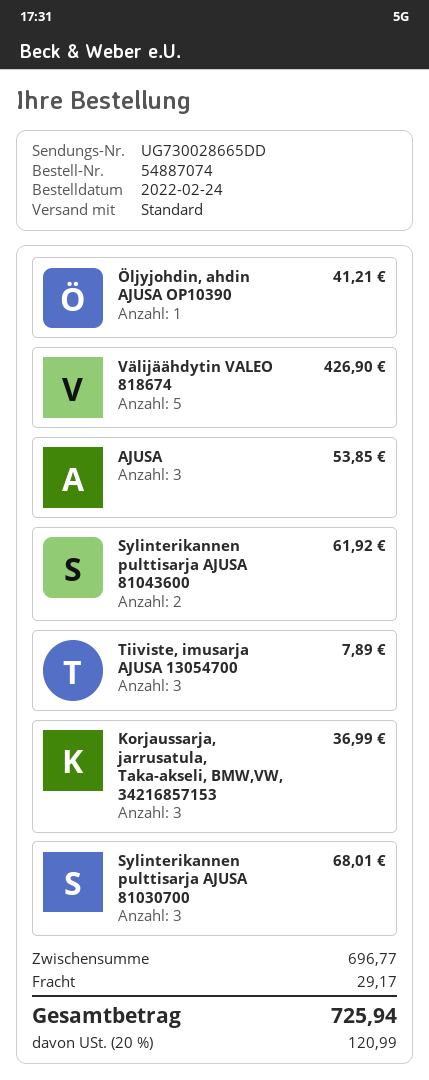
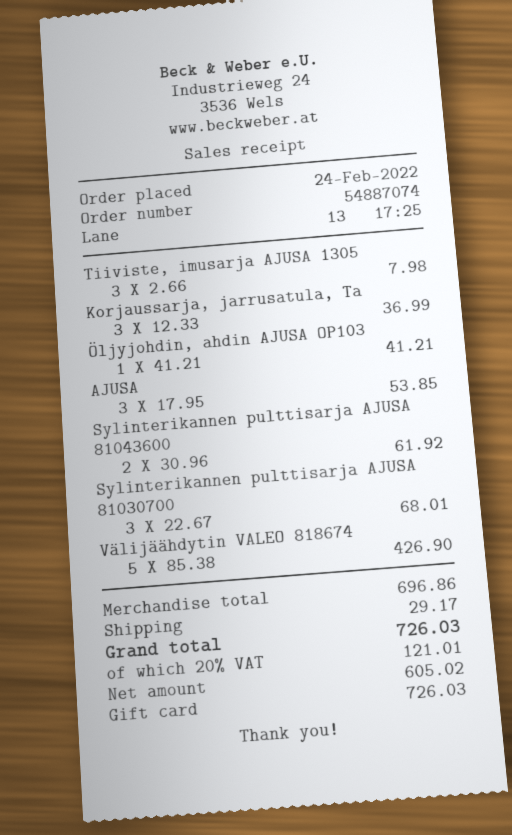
Tiiviste, imusarja AJUSA 13054700: 3 for 7.89 -> 3 for 7.98
subtotal: 696.77 -> 696.86
tax: 20% = 120.99 -> 20% = 121.01
total: 725.94 -> 726.03

